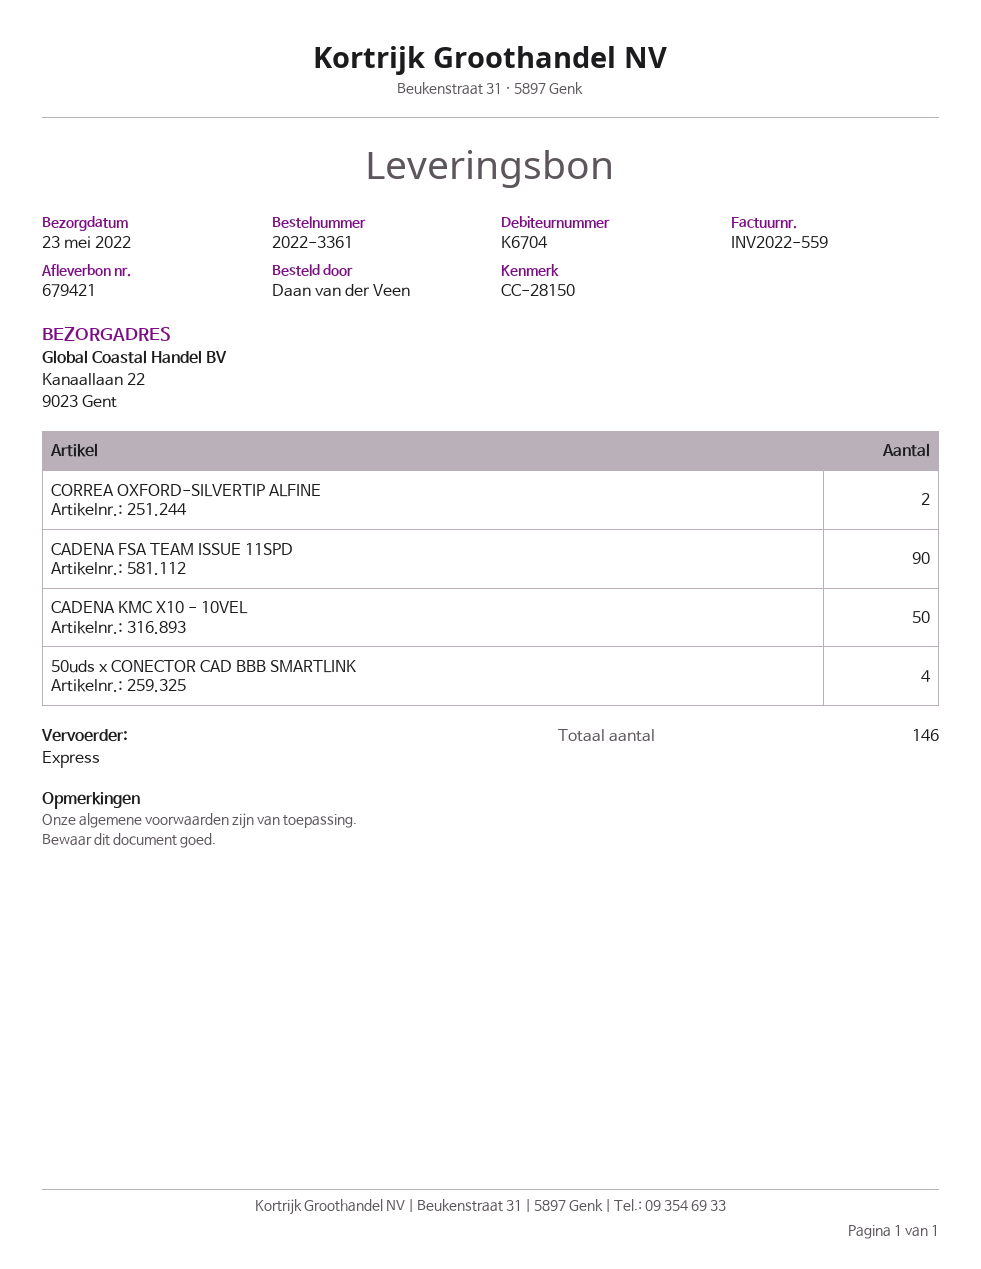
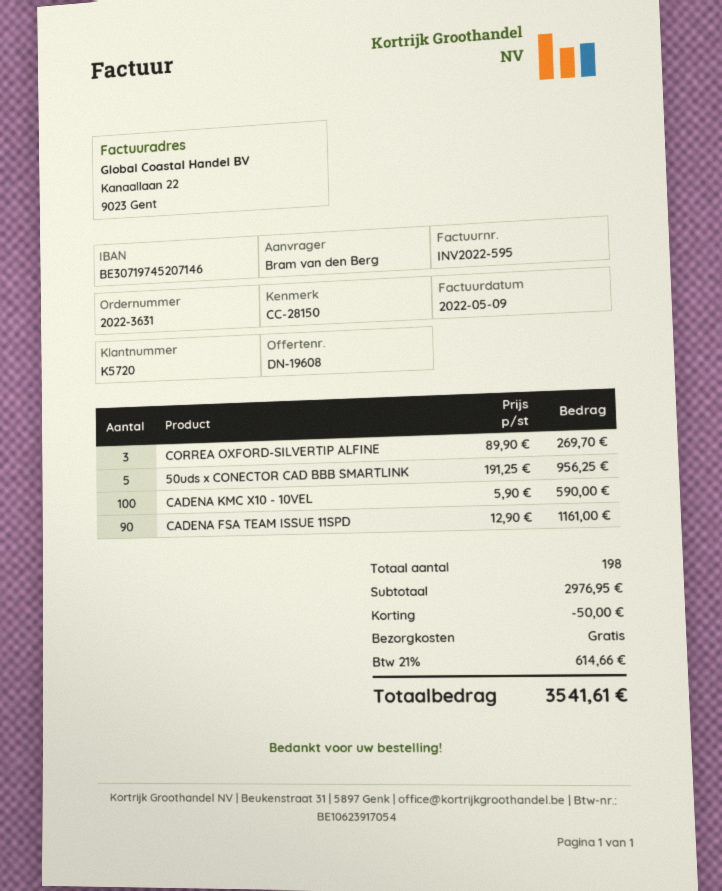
order number: 2022-3361 -> 2022-3631
invoice number: INV2022-559 -> INV2022-595
customer number: K6704 -> K5720
ordered by: Daan van der Veen -> Bram van den Berg
CORREA OXFORD-SILVERTIP ALFINE: 2 -> 3
CADENA KMC X10 - 10VEL: 50 -> 100
50uds x CONECTOR CAD BBB SMARTLINK: 4 -> 5
total quantity: 146 -> 198

